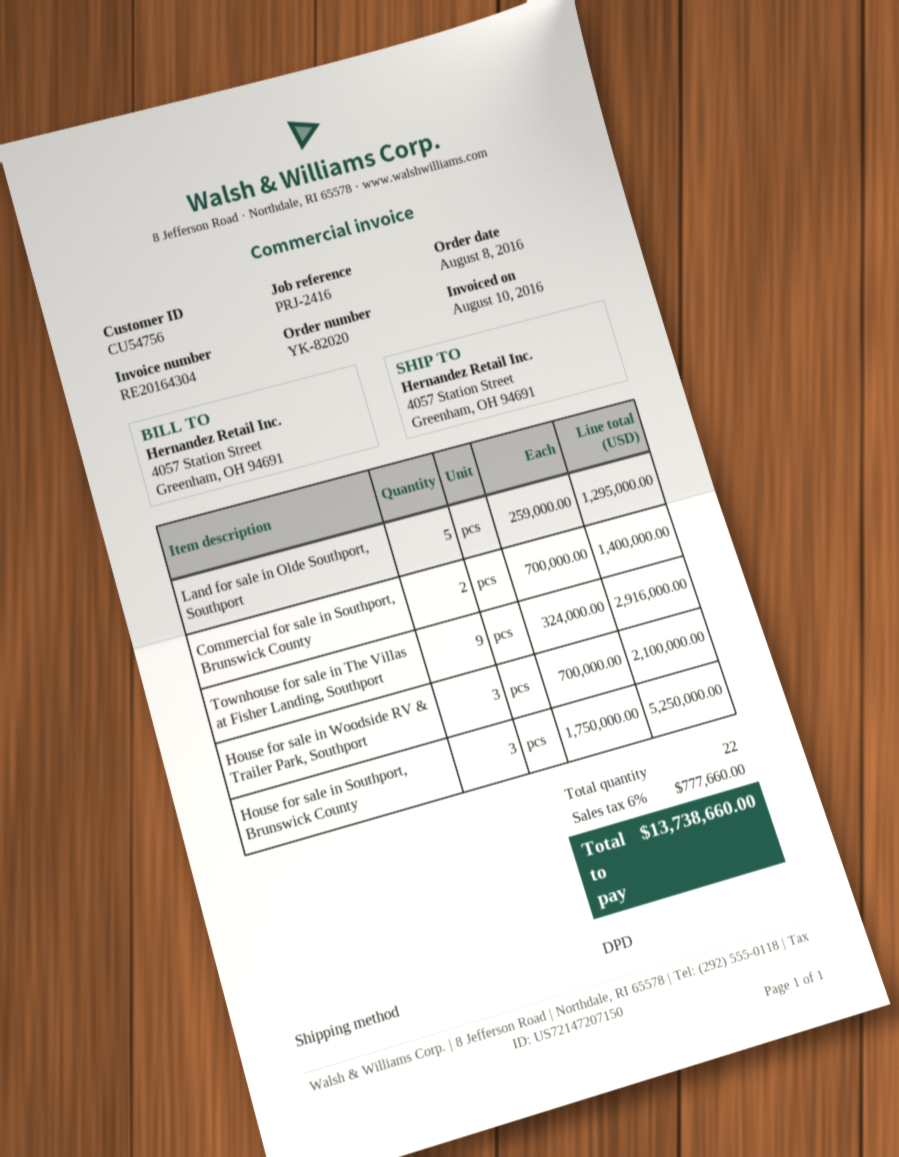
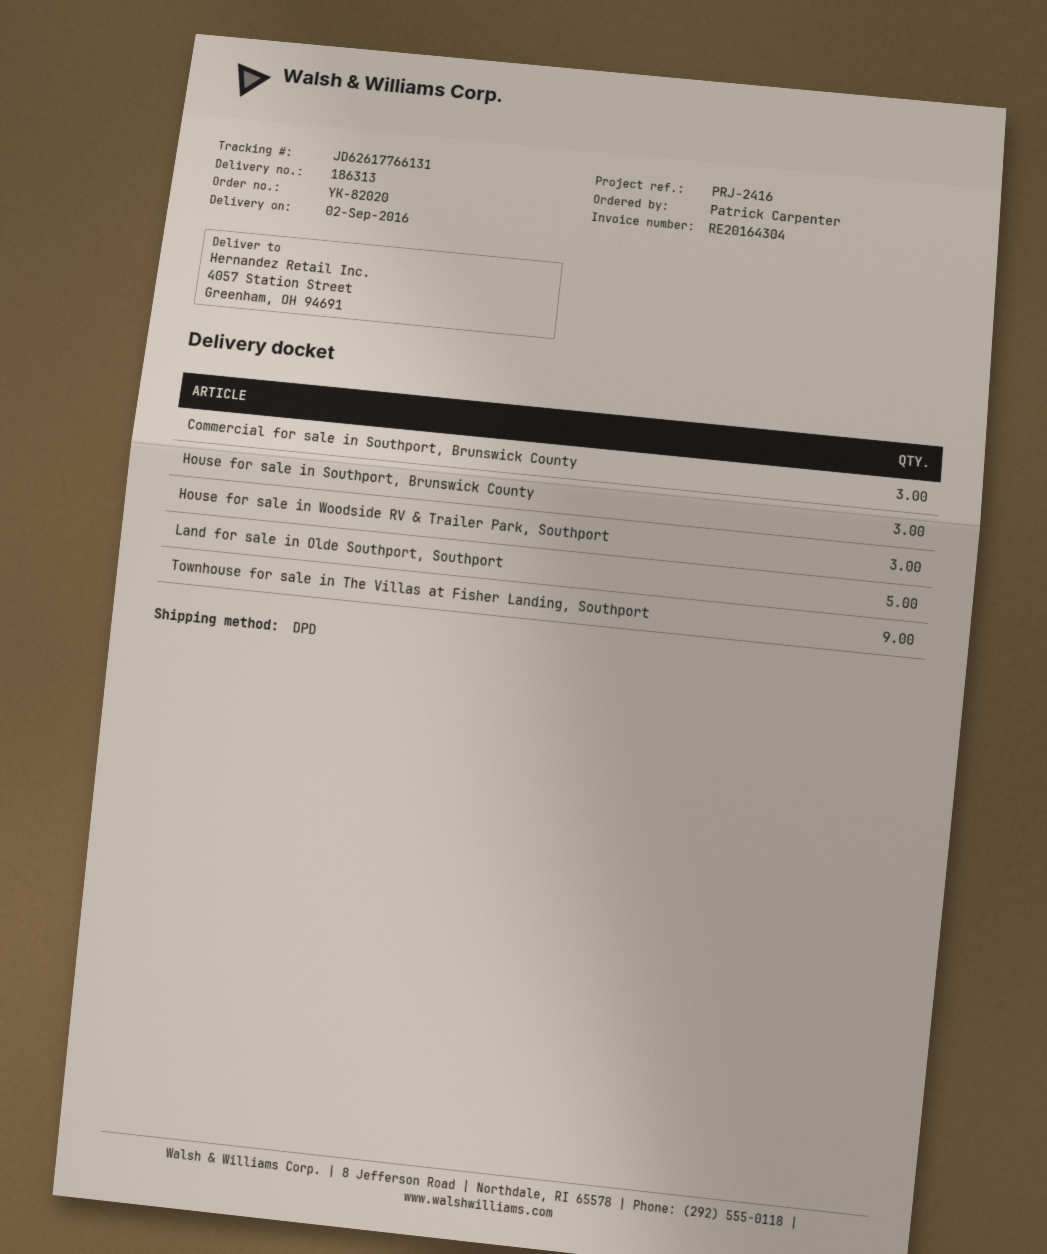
Commercial for sale in Southport, Brunswick County: 2 -> 3

